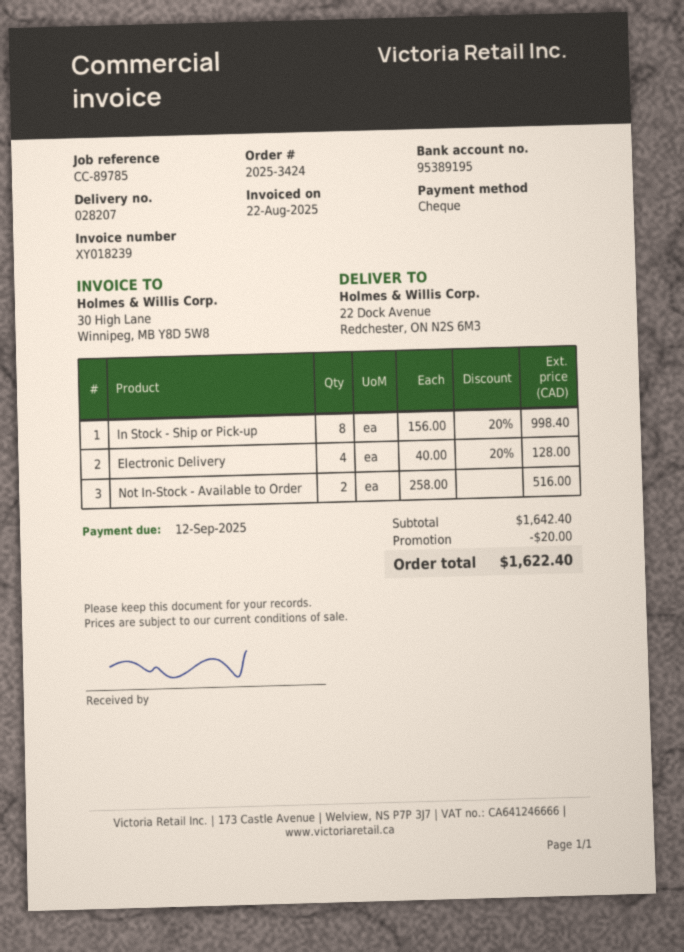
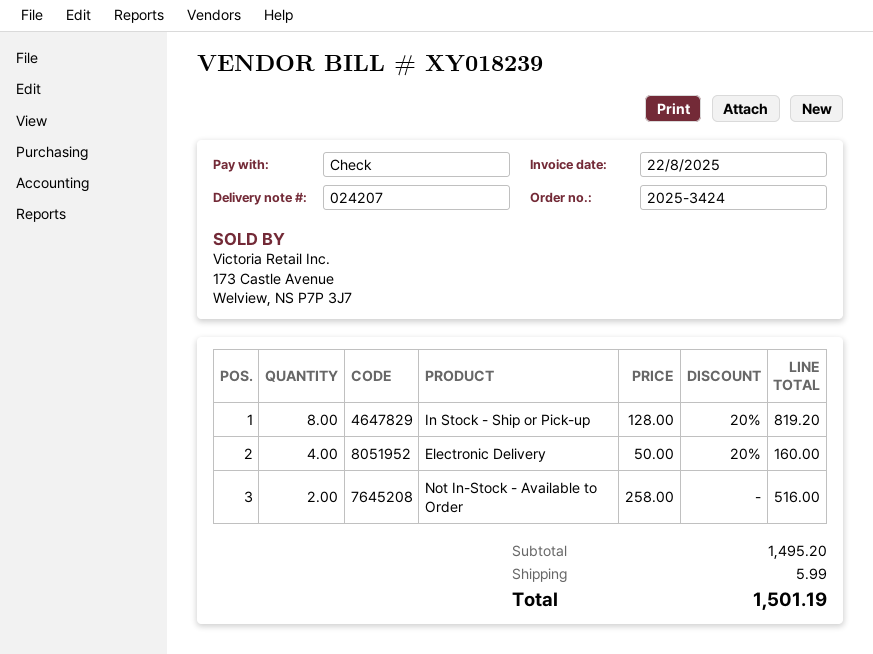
delivery note number: 028207 -> 024207
In Stock - Ship or Pick-up: 8 x 156.00 - 20% = 998.40 -> 8 x 128.00 - 20% = 819.20
Electronic Delivery: 4 x 40.00 - 20% = 128.00 -> 4 x 50.00 - 20% = 160.00
subtotal: 1642.40 -> 1495.20
discount: 20.00 -> none
shipping: none -> 5.99
total: 1622.40 -> 1501.19

